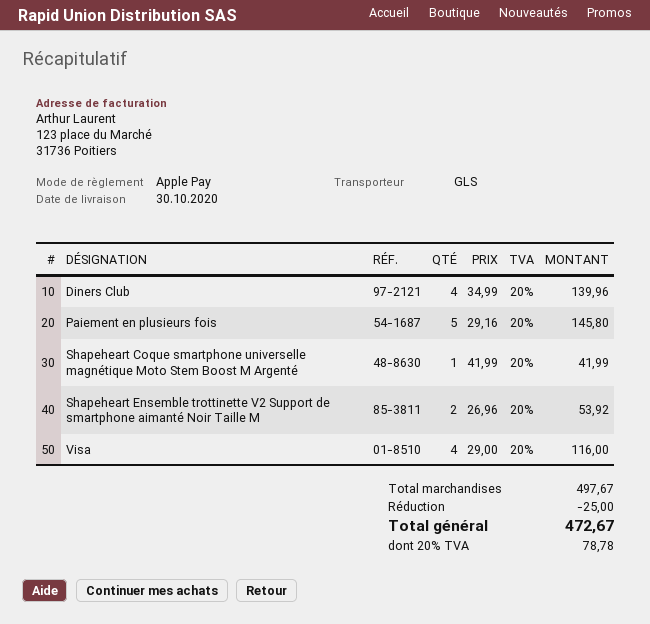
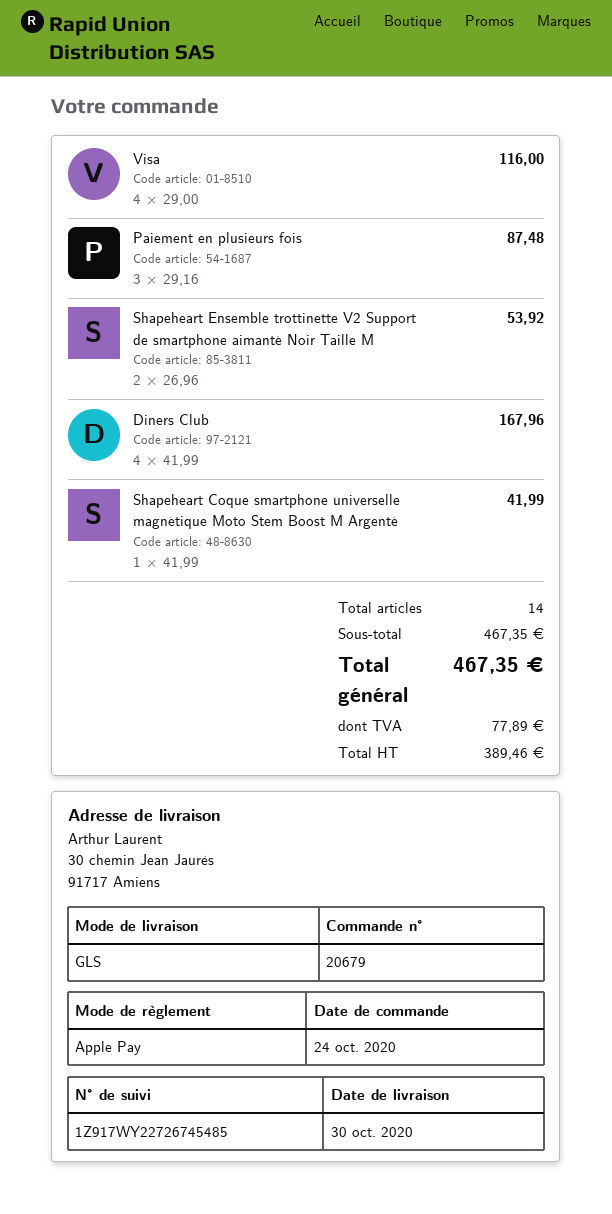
Diners Club: 4 x 34.99 = 139.96 -> 4 x 41.99 = 167.96
Paiement en plusieurs fois: 5 x 29.16 = 145.80 -> 3 x 29.16 = 87.48
subtotal: 497.67 -> 467.35
discount: 25.00 -> none
tax: 78.78 -> 77.89
total: 472.67 -> 467.35

